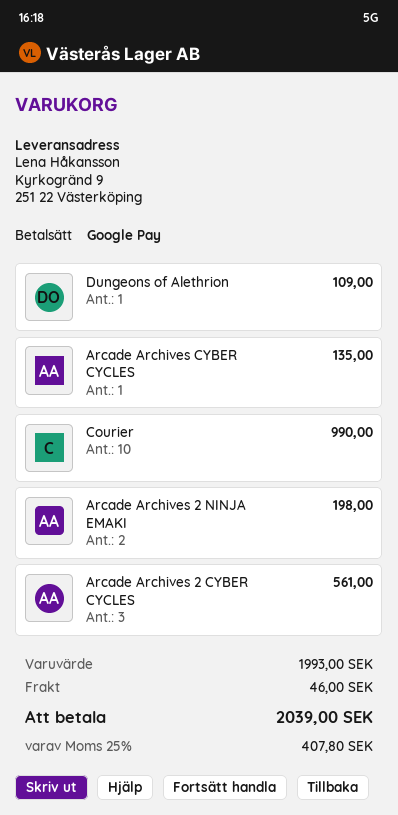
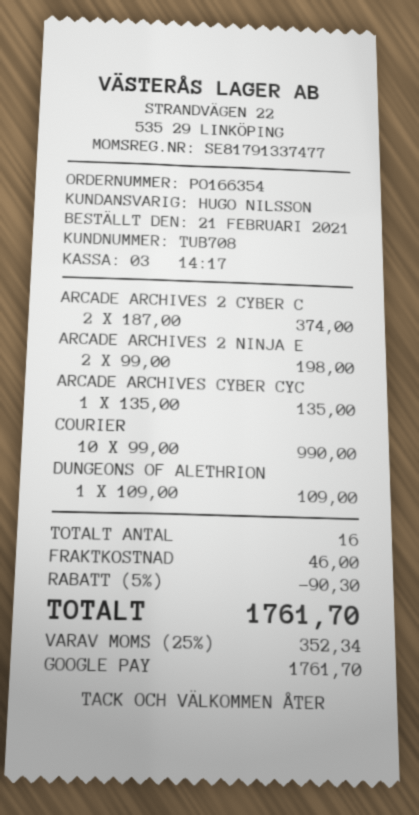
Arcade Archives 2 CYBER CYCLES: 3 for 561.00 -> 2 for 374.00
discount: none -> 5% = 90.30
tax: 25% = 407.80 -> 25% = 352.34
total: 2039.00 -> 1761.70

